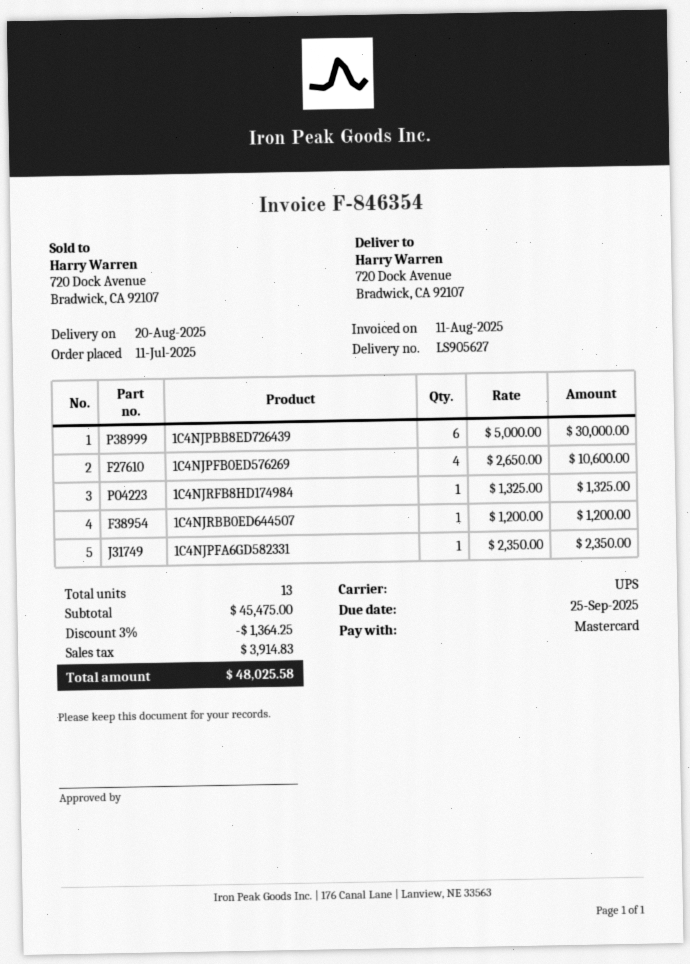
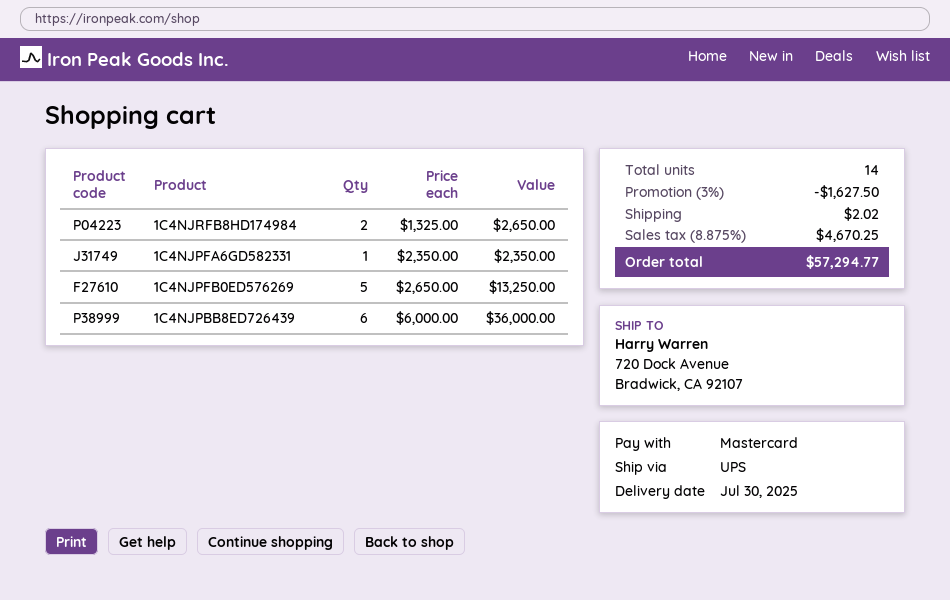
delivery date: 2025-08-20 -> 2025-07-30
1C4NJPBB8ED726439: 6 x 5000.00 = 30000.00 -> 6 x 6000.00 = 36000.00
1C4NJPFB0ED576269: 4 x 2650.00 = 10600.00 -> 5 x 2650.00 = 13250.00
1C4NJRFB8HD174984: 1 x 1325.00 = 1325.00 -> 2 x 1325.00 = 2650.00
1C4NJRBB0ED644507: 1 x 1200.00 = 1200.00 -> none
total quantity: 13 -> 14
discount: 3% = 1364.25 -> 3% = 1627.50
shipping: none -> 2.02
tax: 3914.83 -> 4670.25
total: 48025.58 -> 57294.77

